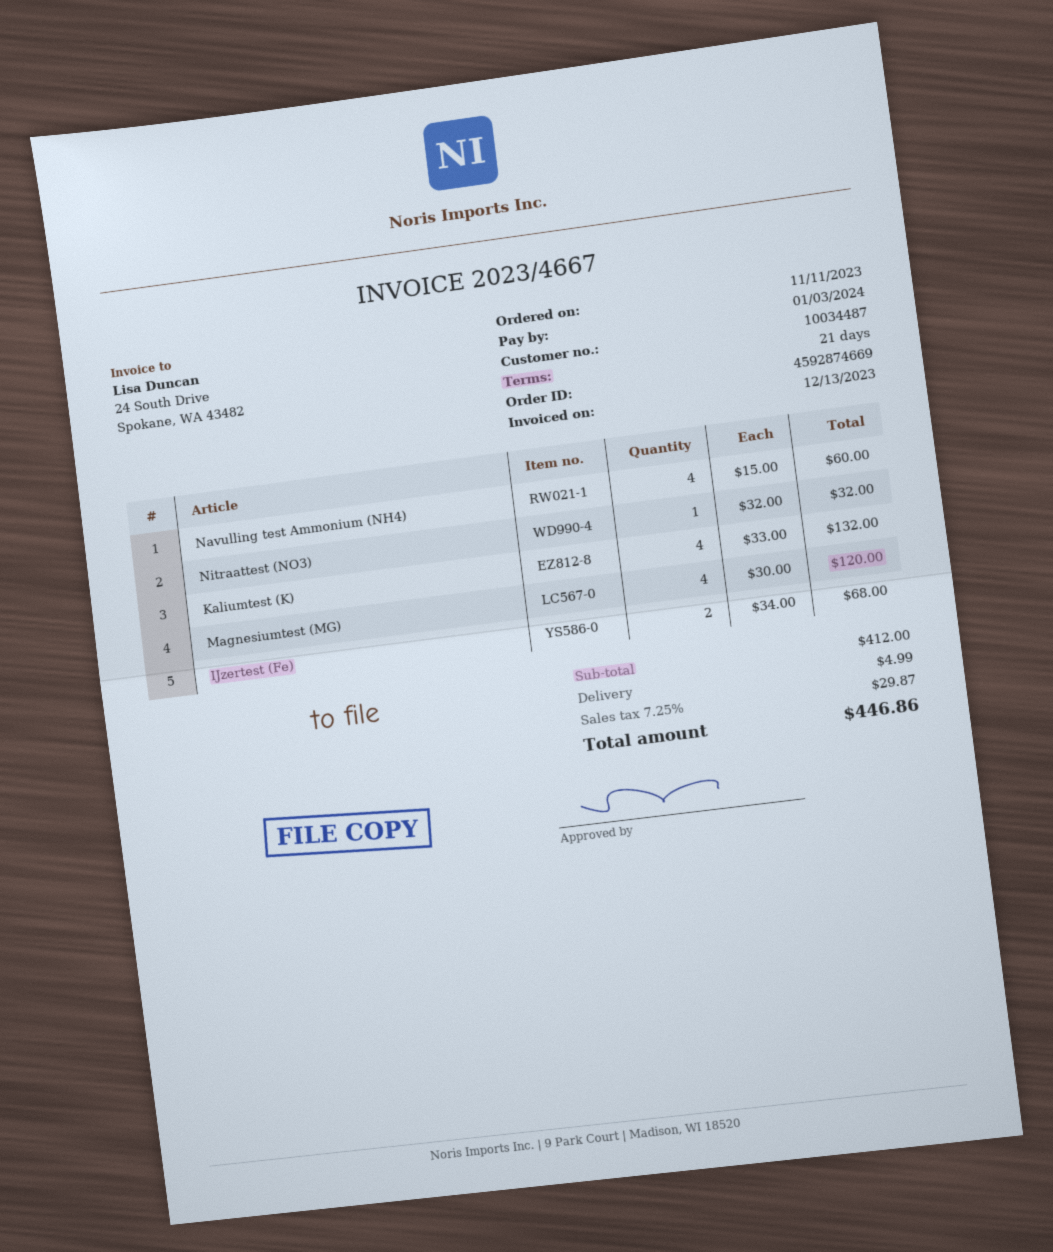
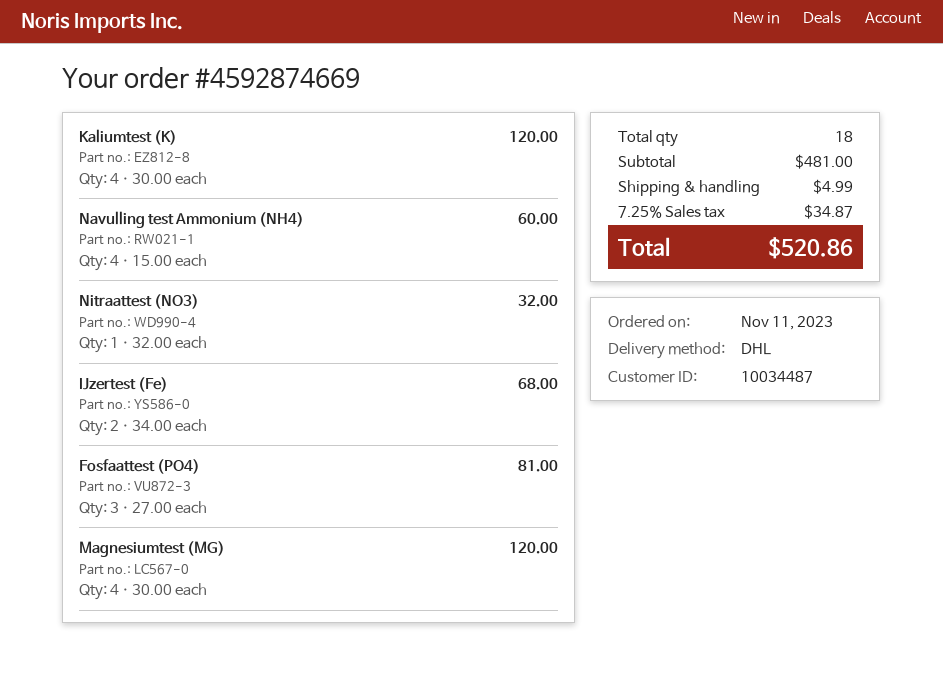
Kaliumtest (K): 4 x 33.00 = 132.00 -> 4 x 30.00 = 120.00
Fosfaattest (PO4): none -> 3 x 27.00 = 81.00
subtotal: 412.00 -> 481.00
tax: 7.25% = 29.87 -> 7.25% = 34.87
total: 446.86 -> 520.86

